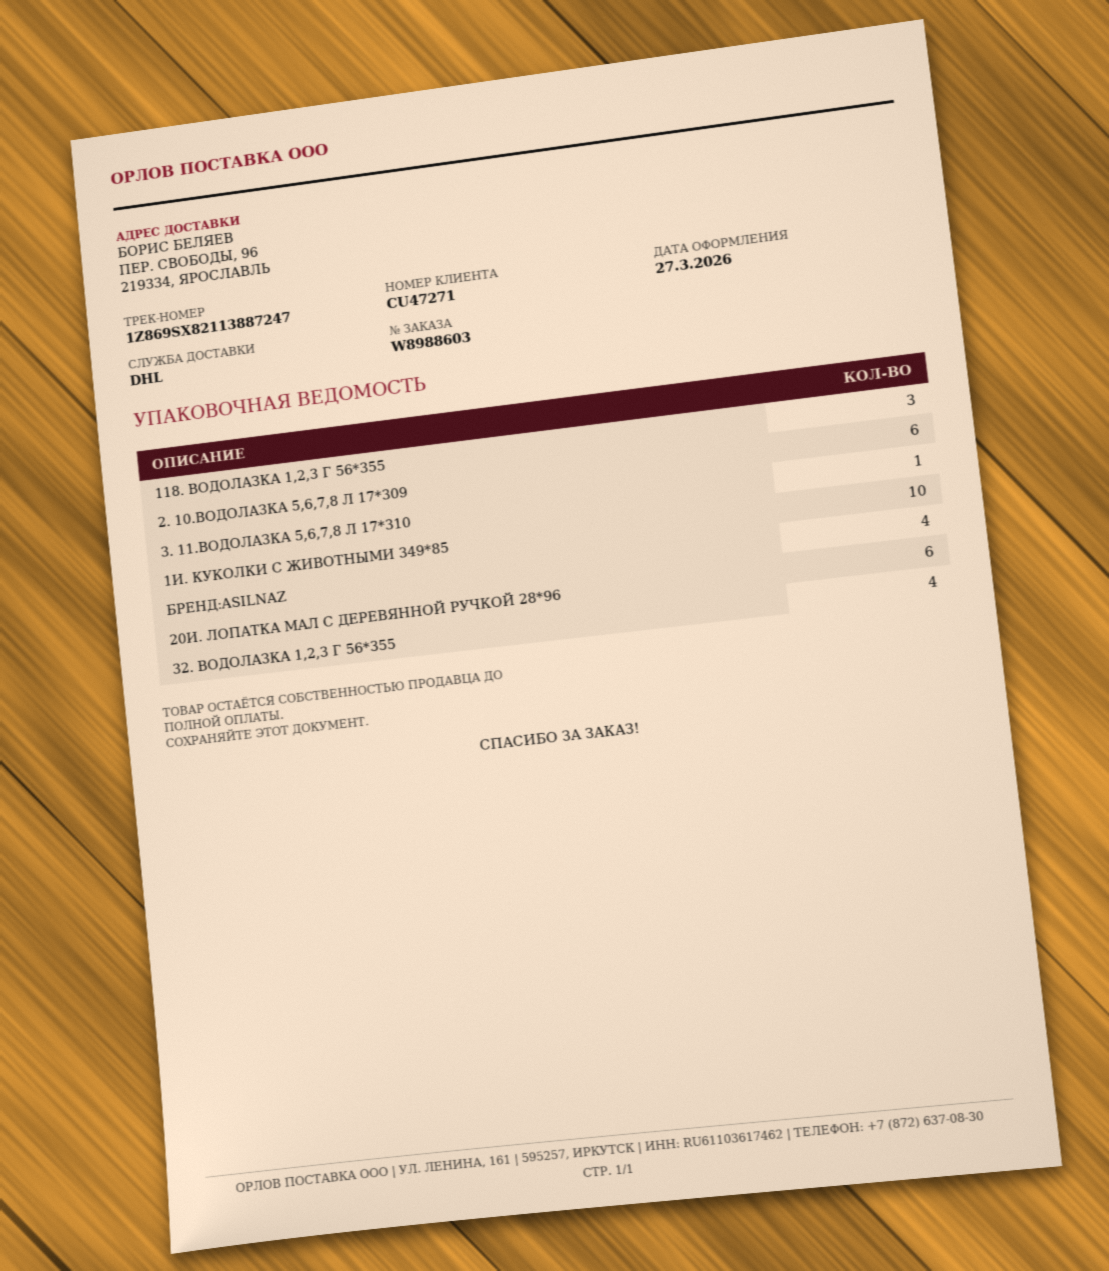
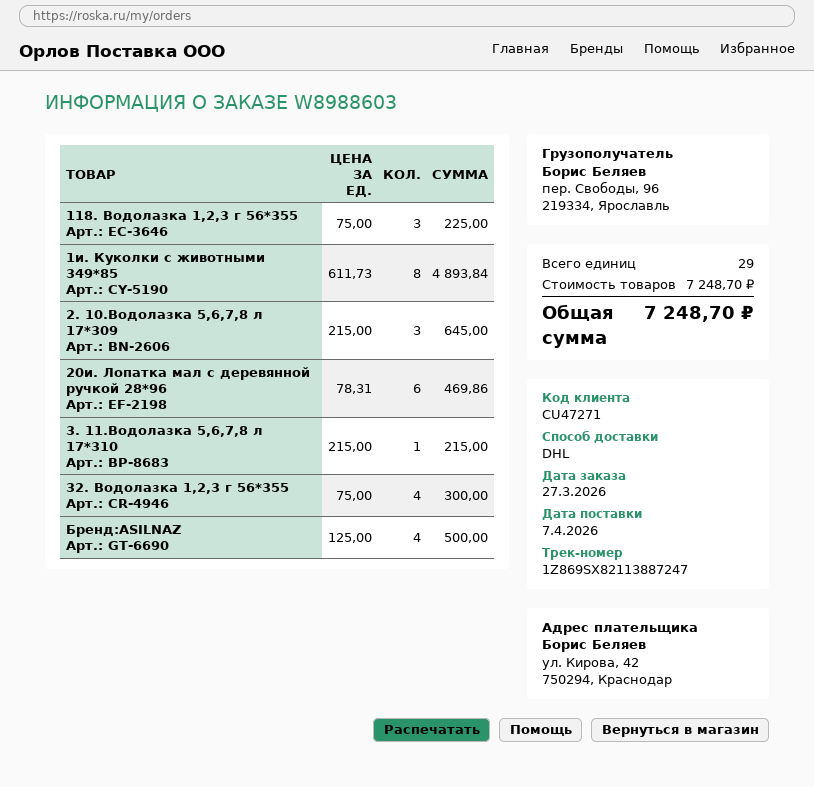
2. 10.ВОДОЛАЗКА 5,6,7,8 Л 17*309: 6 -> 3
1И. КУКОЛКИ С ЖИВОТНЫМИ 349*85: 10 -> 8

